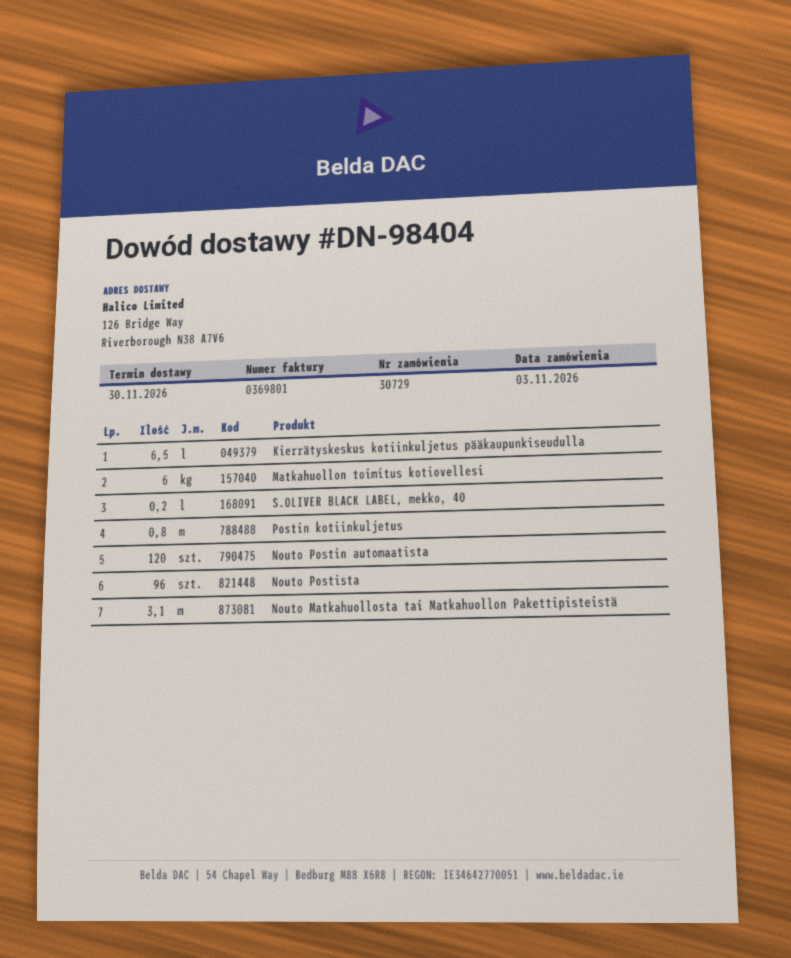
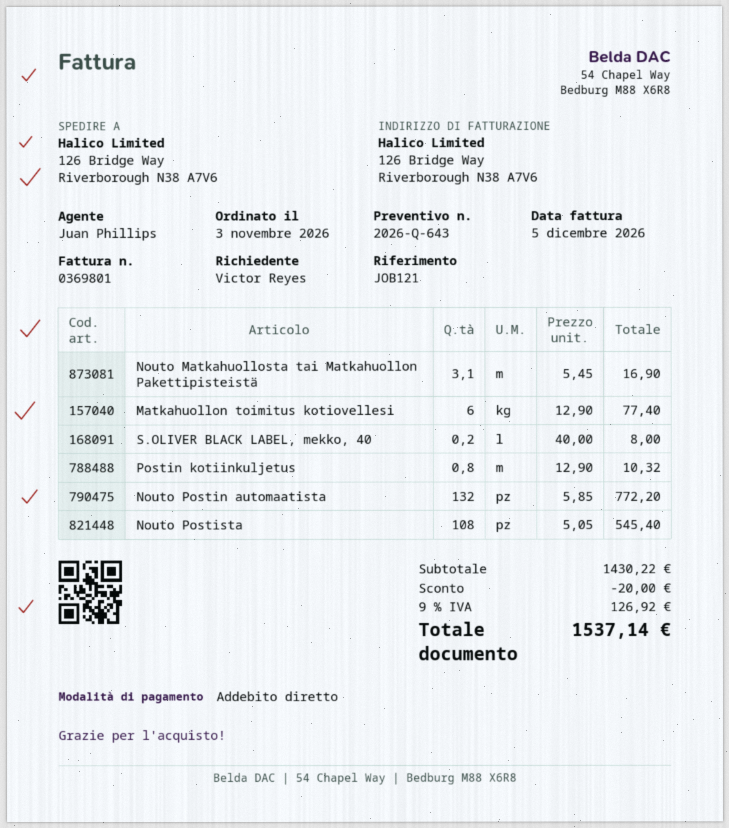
Kierrätyskeskus kotiinkuljetus pääkaupunkiseudulla: 6.5 -> none
Nouto Postin automaatista: 120 -> 132
Nouto Postista: 96 -> 108

